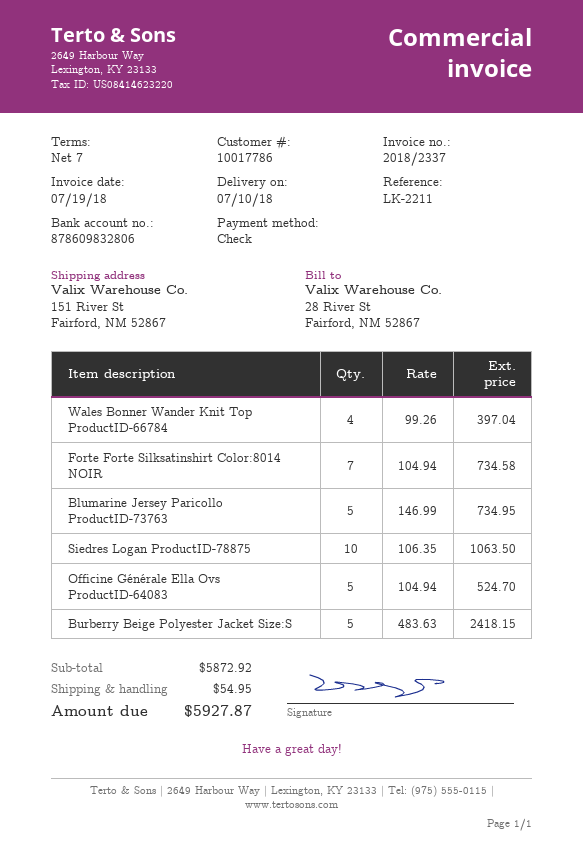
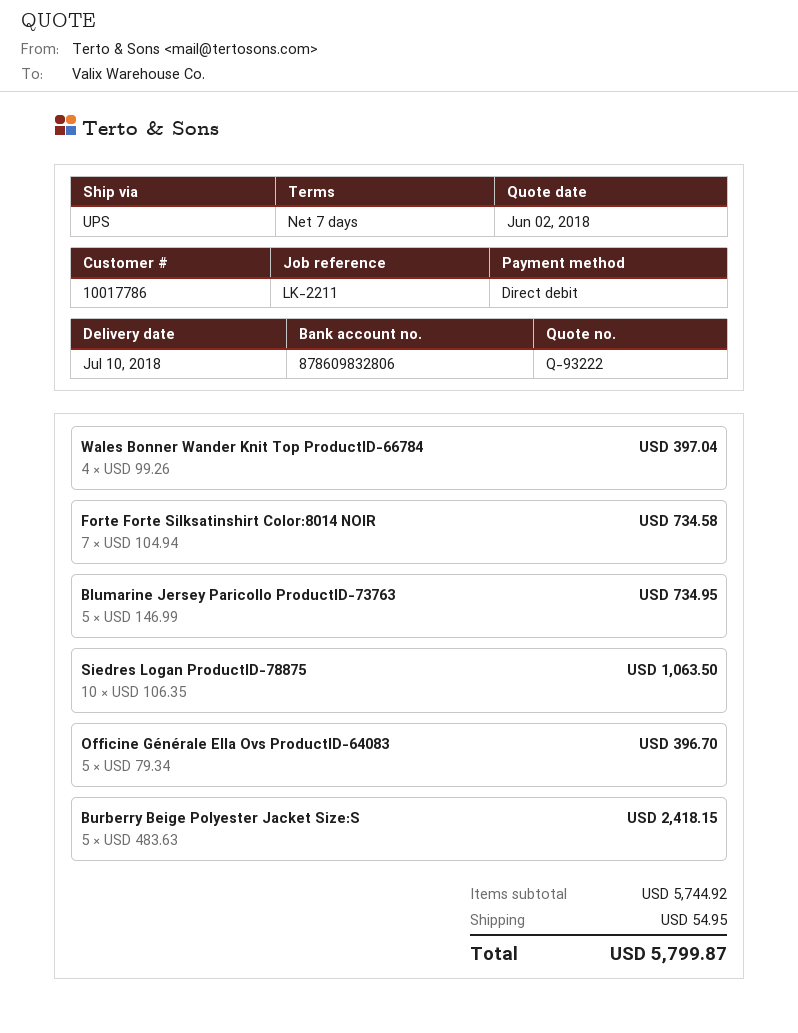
payment method: cheque -> direct debit
Officine Générale Ella Ovs ProductID-64083: 5 x 104.94 = 524.70 -> 5 x 79.34 = 396.70
subtotal: 5872.92 -> 5744.92
total: 5927.87 -> 5799.87

